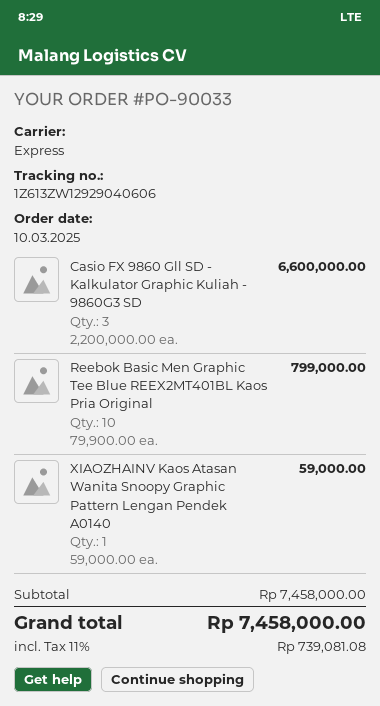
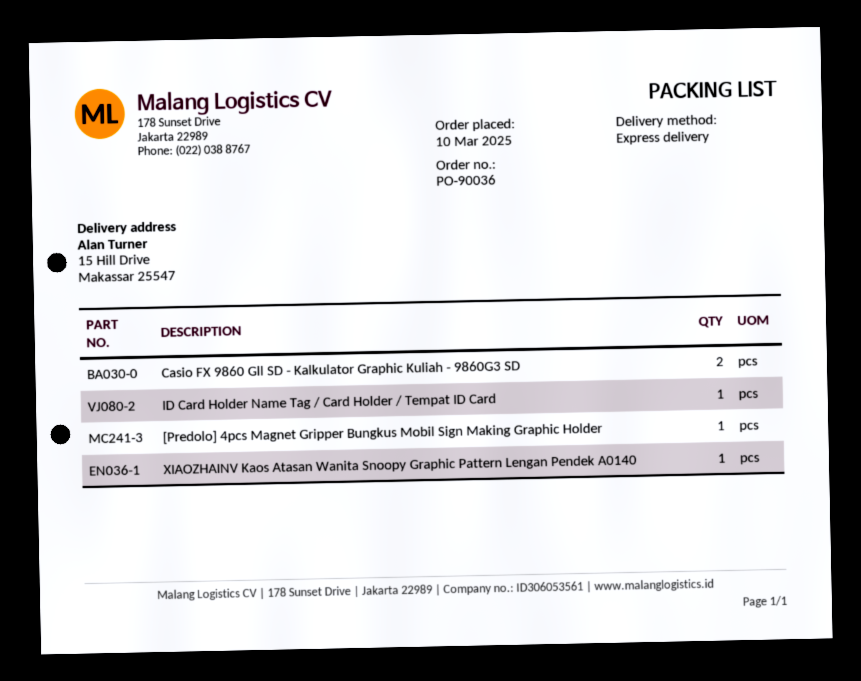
order number: PO-90033 -> PO-90036
Casio FX 9860 Gll SD - Kalkulator Graphic Kuliah - 9860G3 SD: 3 -> 2
Reebok Basic Men Graphic Tee Blue REEX2MT401BL Kaos Pria Original: 10 -> none
ID Card Holder Name Tag / Card Holder / Tempat ID Card: none -> 1
[Predolo] 4pcs Magnet Gripper Bungkus Mobil Sign Making Graphic Holder: none -> 1

